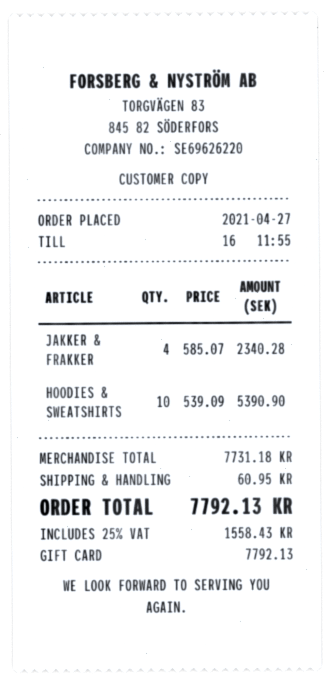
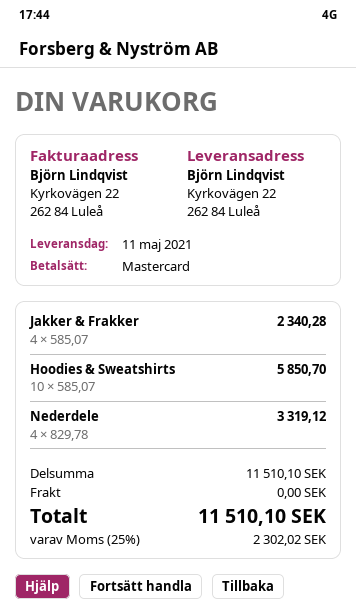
payment method: gift card -> Mastercard
HOODIES & SWEATSHIRTS: 10 x 539.09 = 5390.90 -> 10 x 585.07 = 5850.70
Nederdele: none -> 4 x 829.78 = 3319.12
subtotal: 7731.18 -> 11510.10
shipping: 60.95 -> 0.00
tax: 25% = 1558.43 -> 25% = 2302.02
total: 7792.13 -> 11510.10

